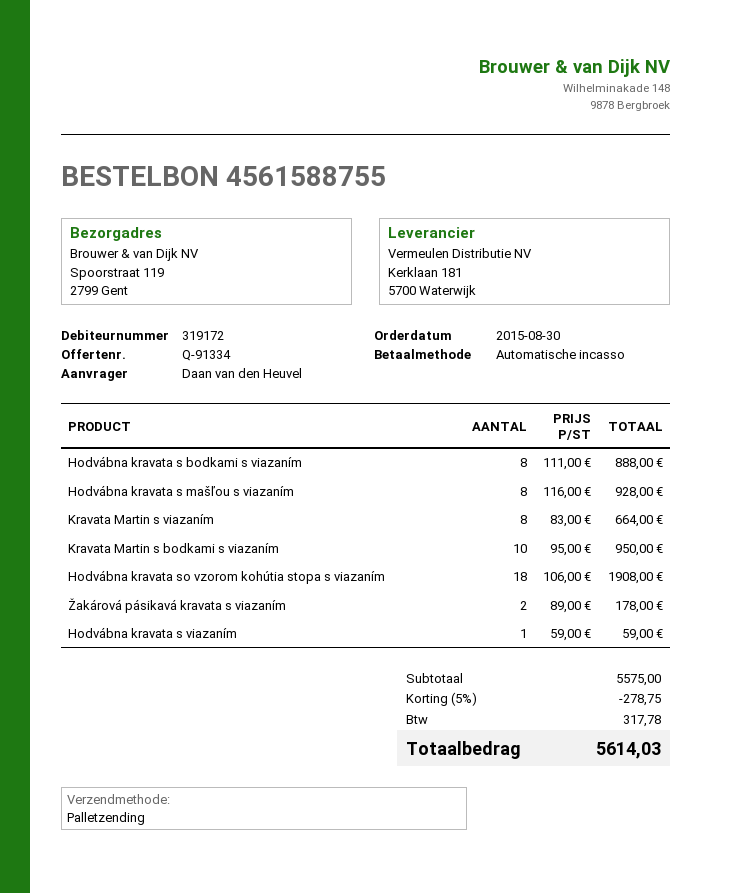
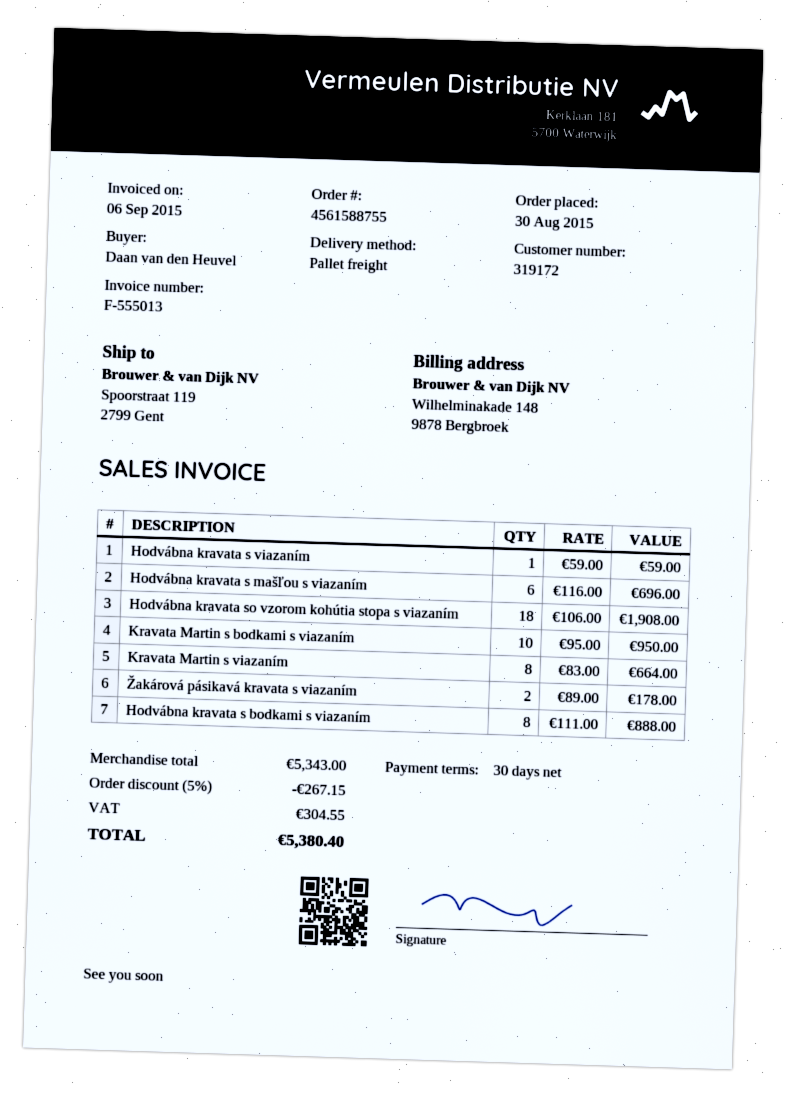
Hodvábna kravata s mašľou s viazaním: 8 x 116.00 = 928.00 -> 6 x 116.00 = 696.00
subtotal: 5575.00 -> 5343.00
discount: 5% = 278.75 -> 5% = 267.15
tax: 317.78 -> 304.55
total: 5614.03 -> 5380.40

